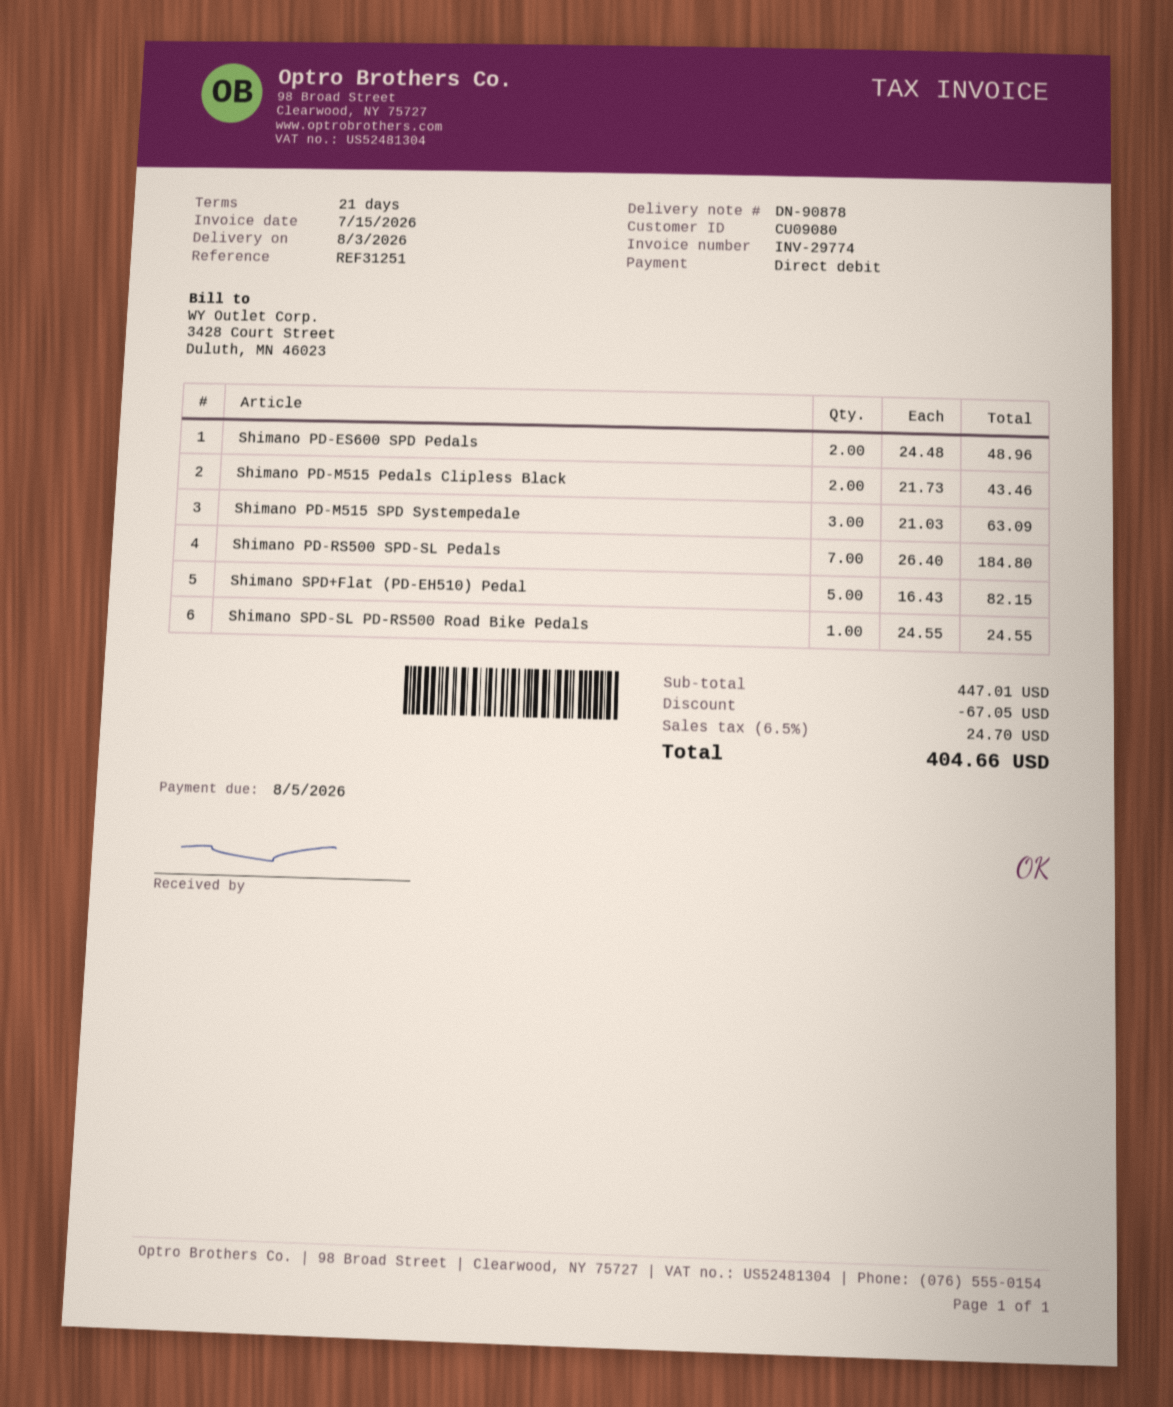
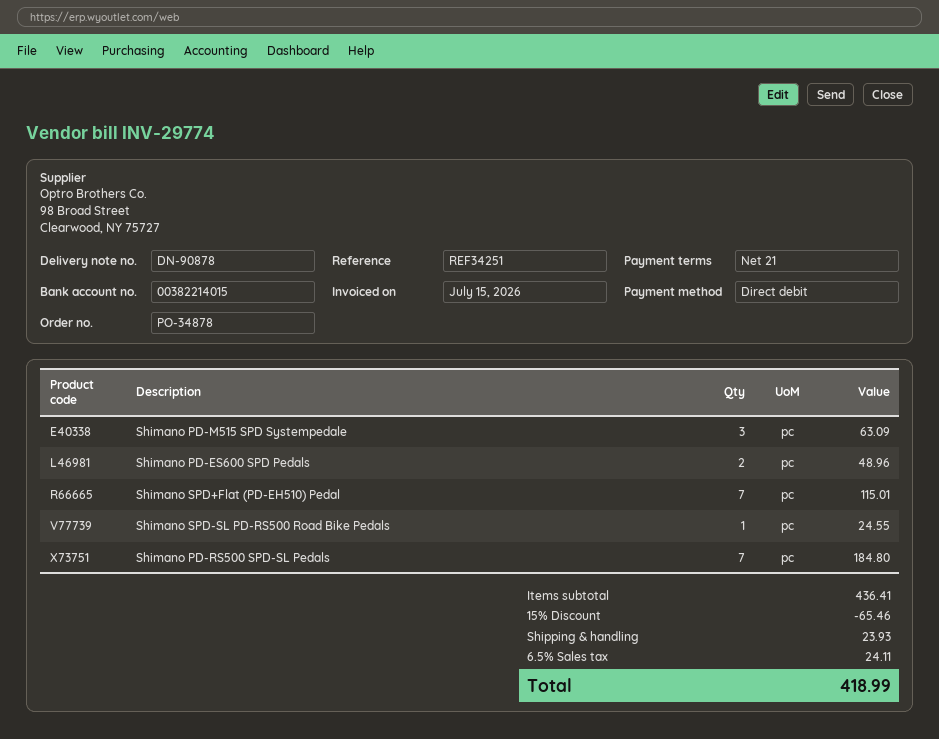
reference: REF31251 -> REF34251
Shimano PD-M515 Pedals Clipless Black: 2 for 43.46 -> none
Shimano SPD+Flat (PD-EH510) Pedal: 5 for 82.15 -> 7 for 115.01
subtotal: 447.01 -> 436.41
discount: 67.05 -> 65.46
shipping: none -> 23.93
tax: 6.5% = 24.70 -> 6.5% = 24.11
total: 404.66 -> 418.99

